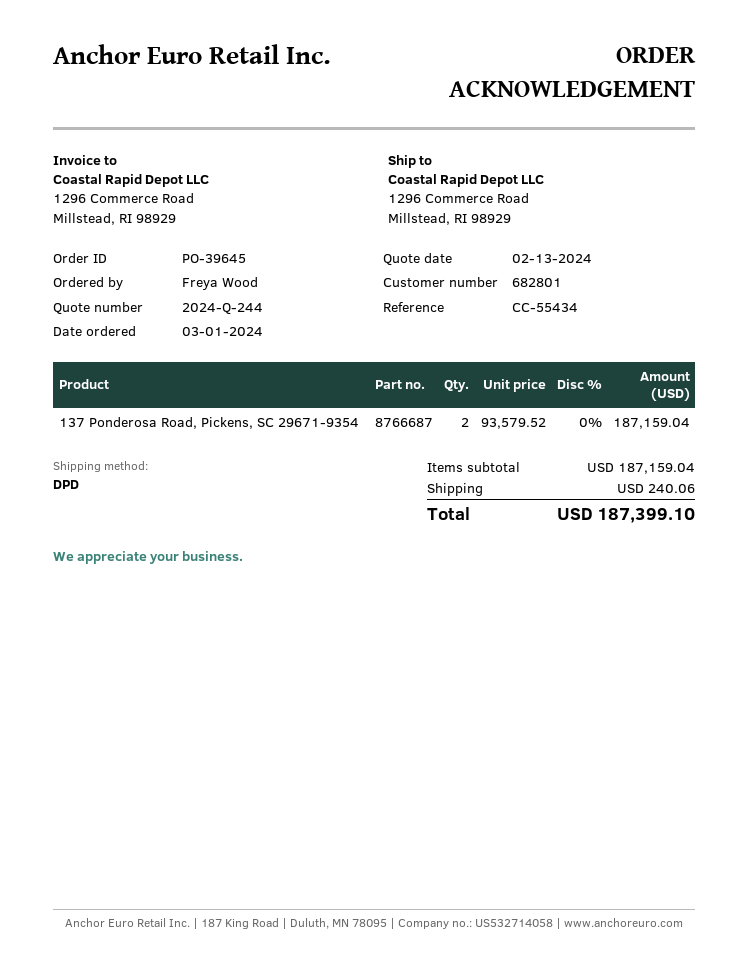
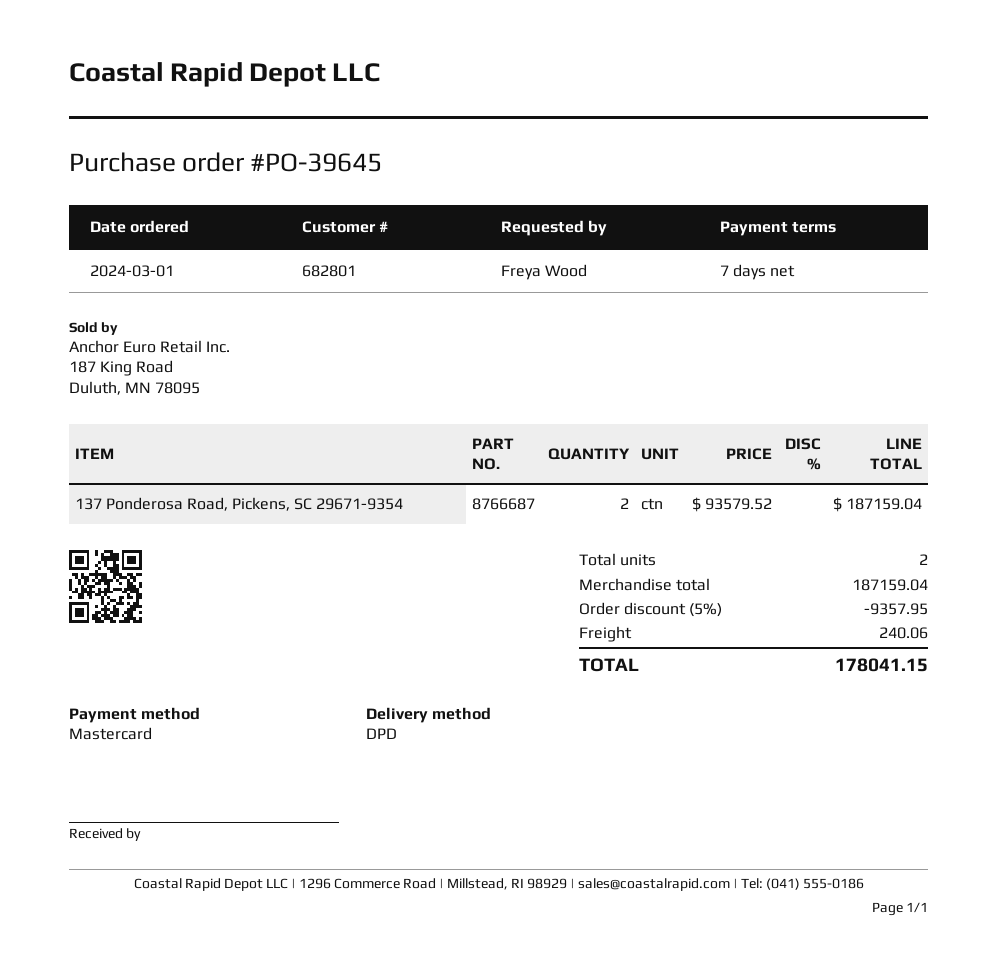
discount: none -> 5% = 9357.95
total: 187399.10 -> 178041.15

